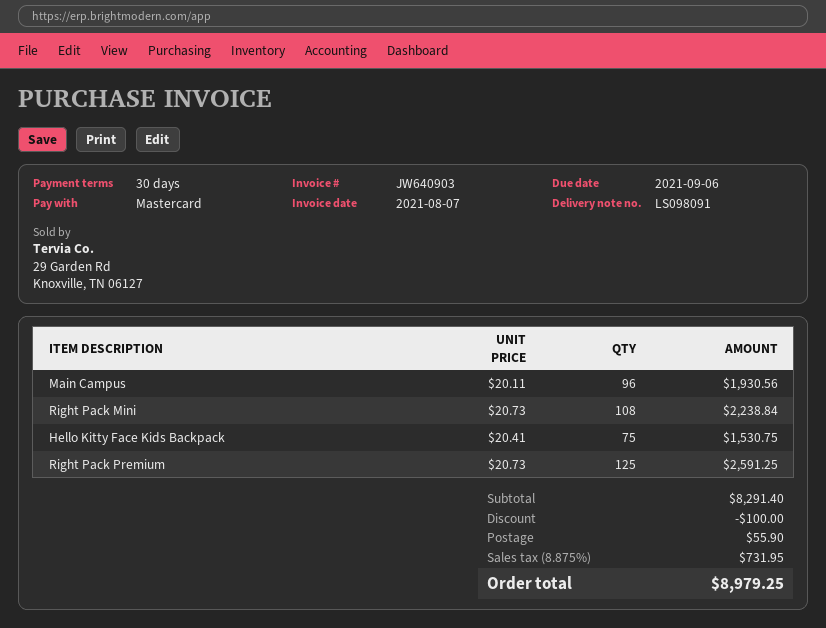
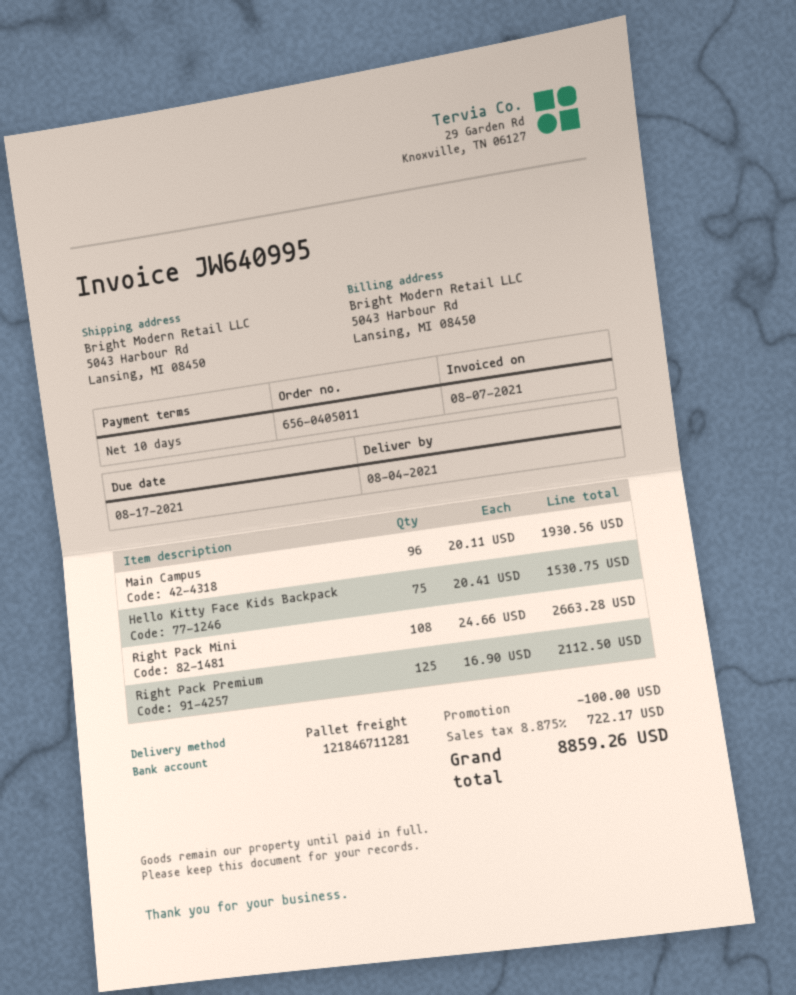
invoice number: JW640903 -> JW640995
payment terms: 30 days -> 10 days
due date: 2021-09-06 -> 2021-08-17
Right Pack Mini: 108 x 20.73 = 2238.84 -> 108 x 24.66 = 2663.28
Right Pack Premium: 125 x 20.73 = 2591.25 -> 125 x 16.90 = 2112.50
shipping: 55.90 -> none
tax: 8.875% = 731.95 -> 8.875% = 722.17
total: 8979.25 -> 8859.26

